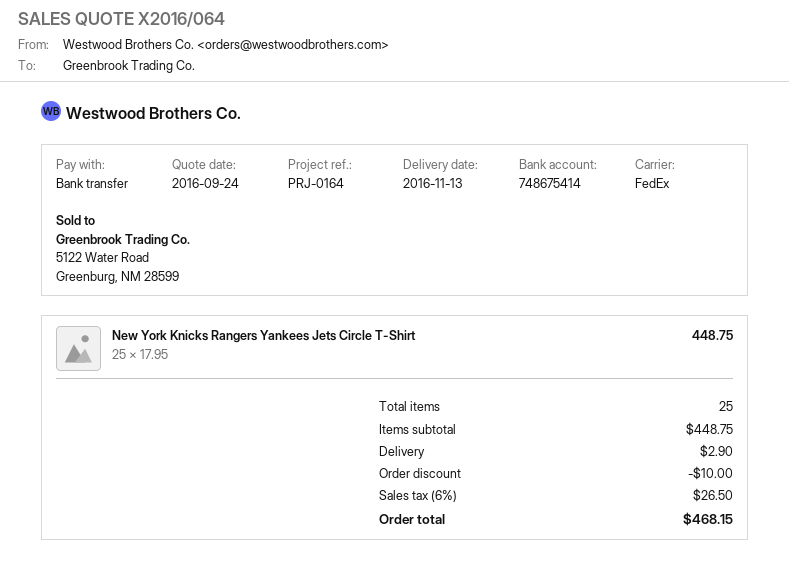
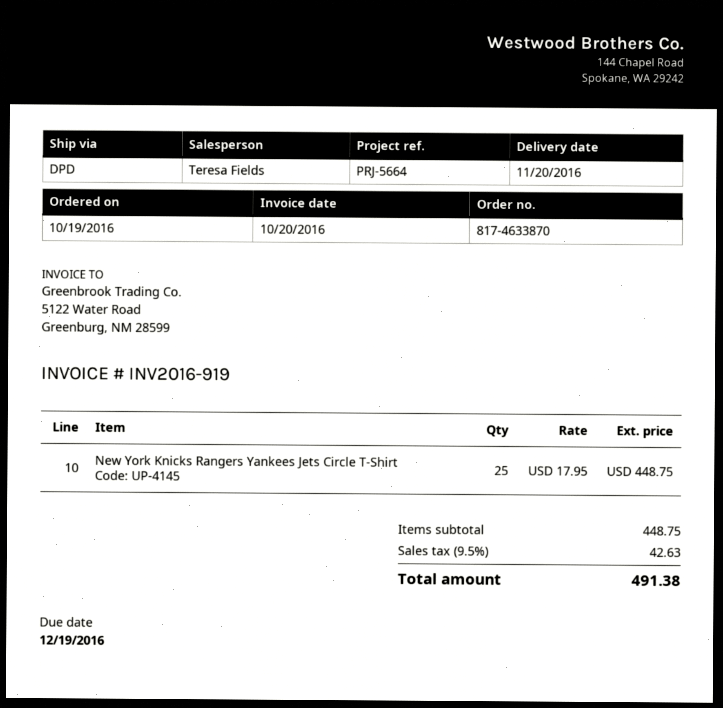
delivery date: 2016-11-13 -> 2016-11-20
reference: PRJ-0164 -> PRJ-5664
shipping method: FedEx -> DPD
discount: 10.00 -> none
shipping: 2.90 -> none
tax: 6% = 26.50 -> 9.5% = 42.63
total: 468.15 -> 491.38

